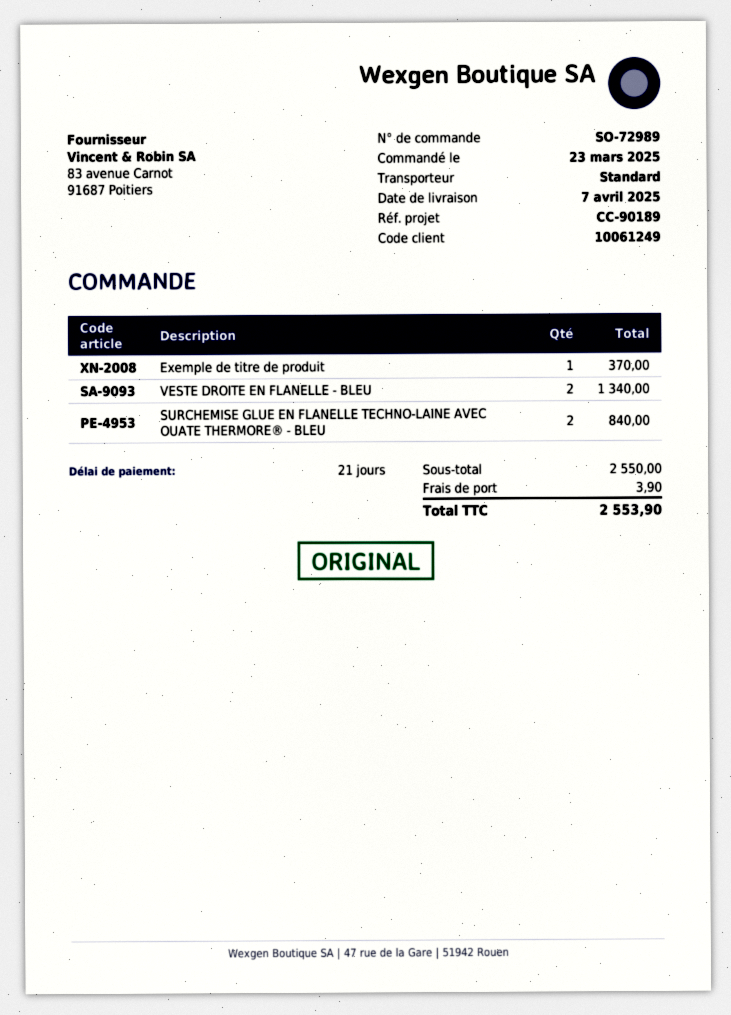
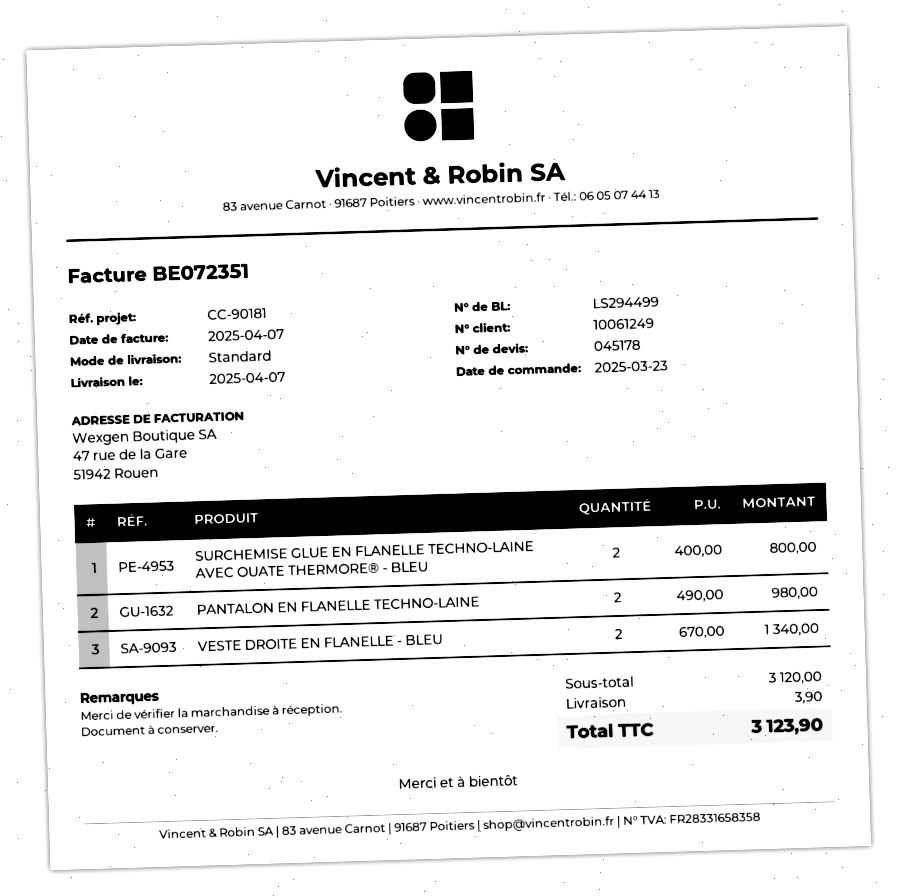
reference: CC-90189 -> CC-90181
Exemple de titre de produit: 1 for 370.00 -> none
SURCHEMISE GLUE EN FLANELLE TECHNO-LAINE AVEC OUATE THERMORE® - BLEU: 2 for 840.00 -> 2 for 800.00
PANTALON EN FLANELLE TECHNO-LAINE: none -> 2 for 980.00
subtotal: 2550.00 -> 3120.00
total: 2553.90 -> 3123.90

